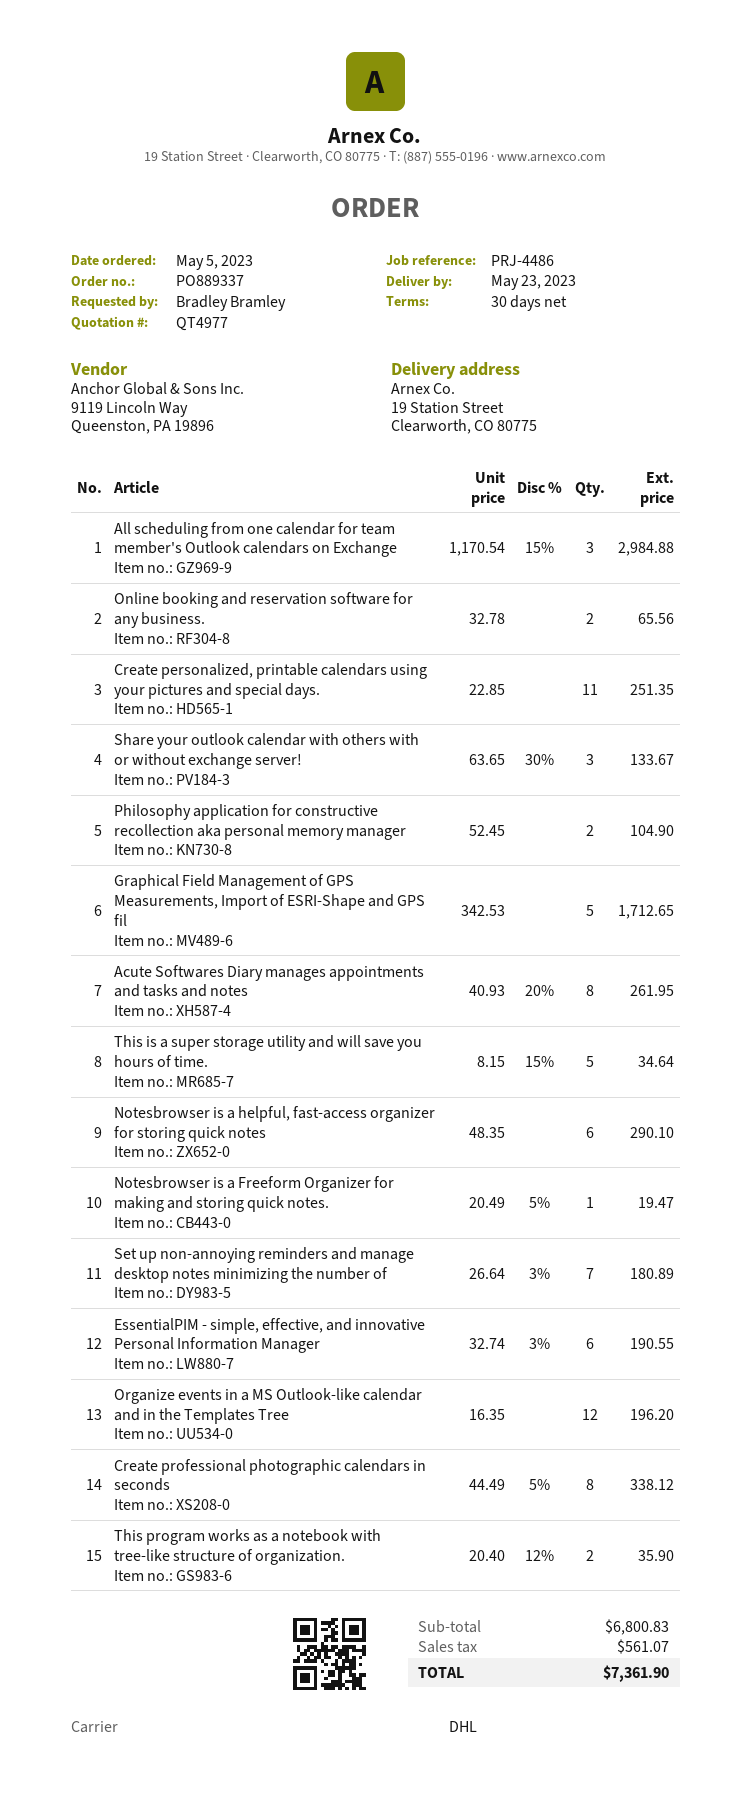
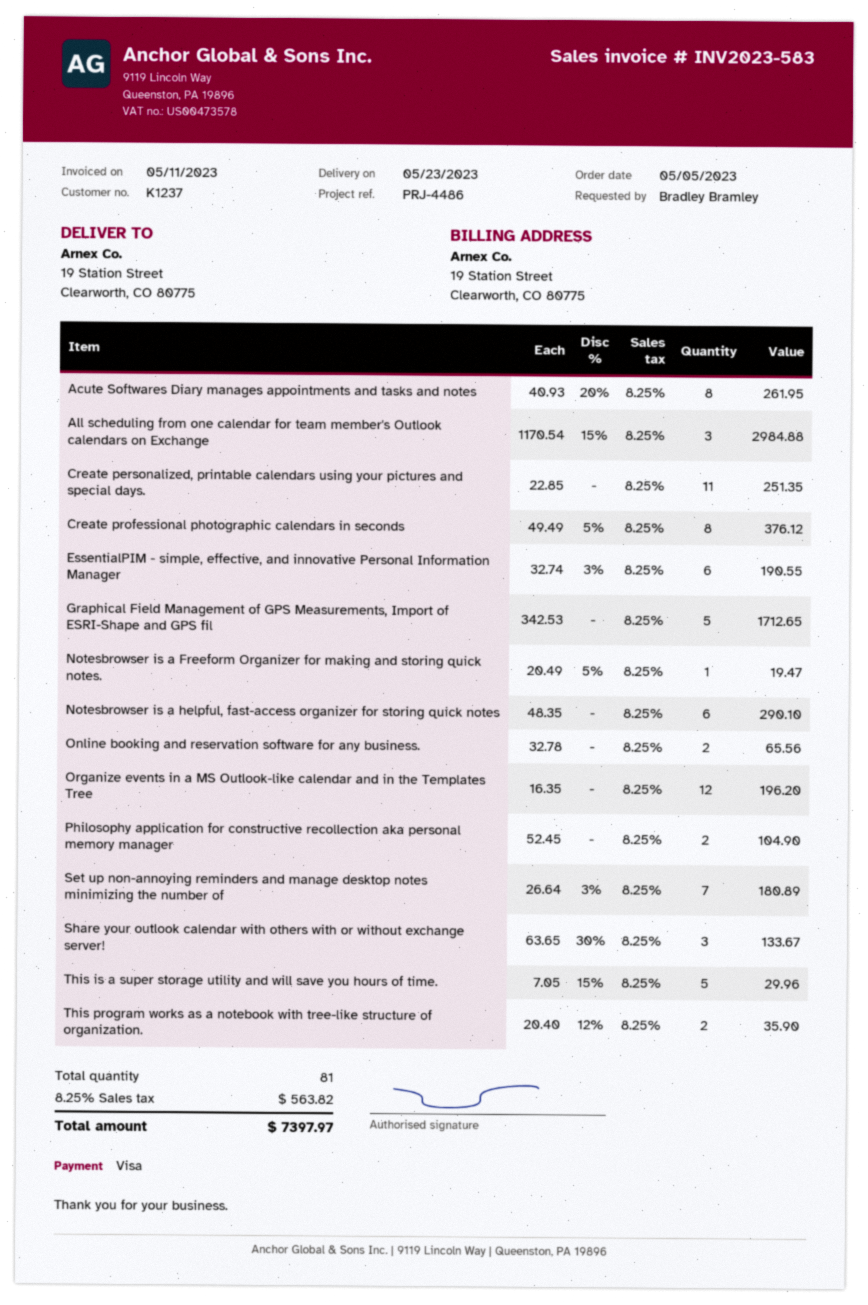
This is a super storage utility and will save you hours of time.: 5 x 8.15 - 15% = 34.64 -> 5 x 7.05 - 15% = 29.96
Create professional photographic calendars in seconds: 8 x 44.49 - 5% = 338.12 -> 8 x 49.49 - 5% = 376.12
tax: 561.07 -> 563.82
total: 7361.90 -> 7397.97

